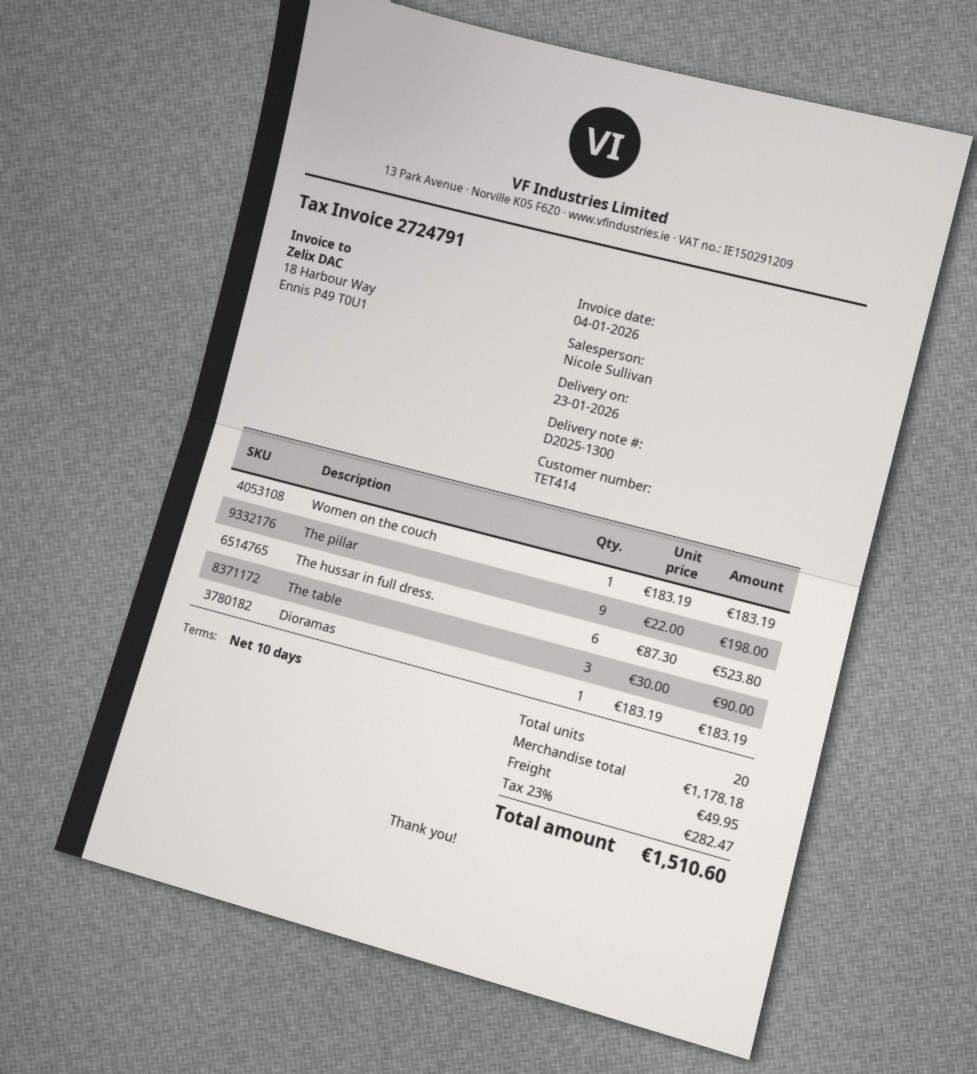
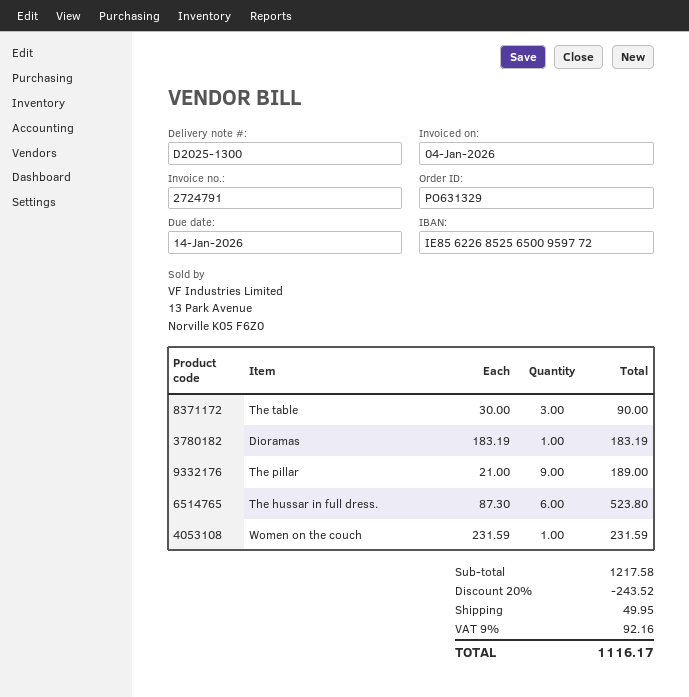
Women on the couch: 1 x 183.19 = 183.19 -> 1 x 231.59 = 231.59
The pillar: 9 x 22.00 = 198.00 -> 9 x 21.00 = 189.00
subtotal: 1178.18 -> 1217.58
discount: none -> 20% = 243.52
tax: 23% = 282.47 -> 9% = 92.16
total: 1510.60 -> 1116.17

